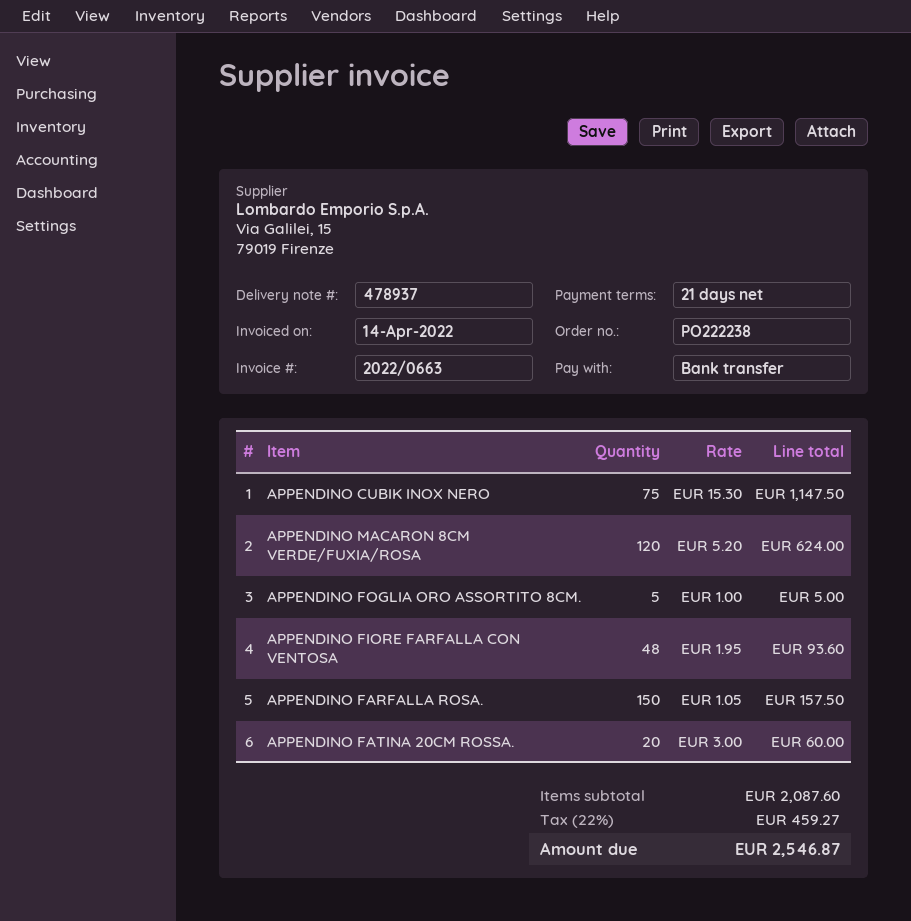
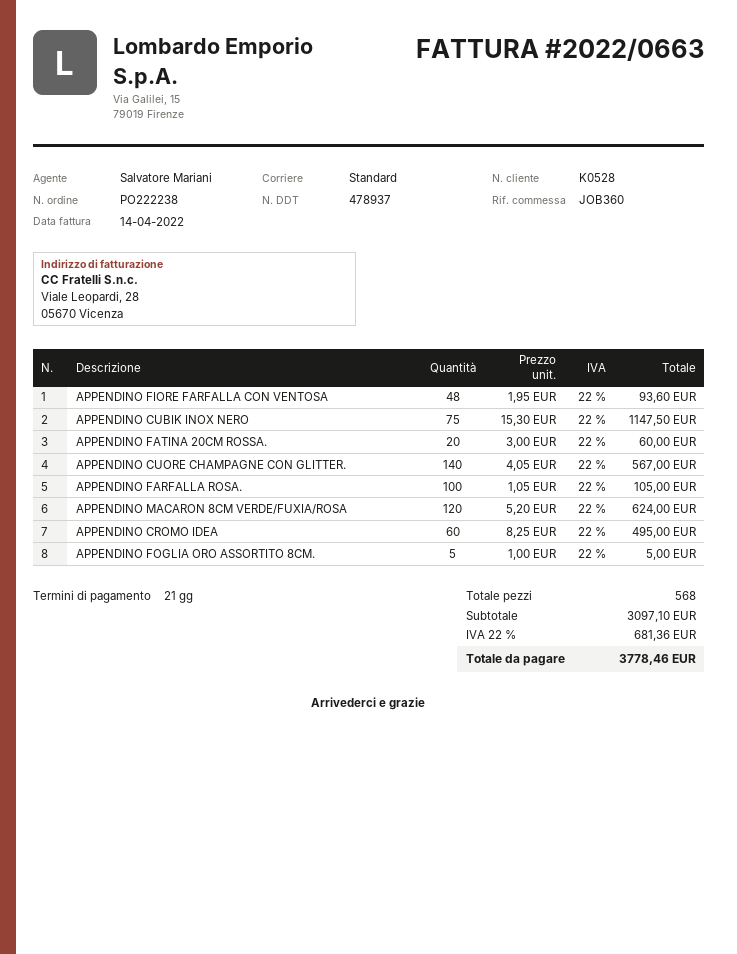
APPENDINO FARFALLA ROSA.: 150 x 1.05 = 157.50 -> 100 x 1.05 = 105.00
APPENDINO CUORE CHAMPAGNE CON GLITTER.: none -> 140 x 4.05 = 567.00
APPENDINO CROMO IDEA: none -> 60 x 8.25 = 495.00
subtotal: 2087.60 -> 3097.10
tax: 22% = 459.27 -> 22% = 681.36
total: 2546.87 -> 3778.46

